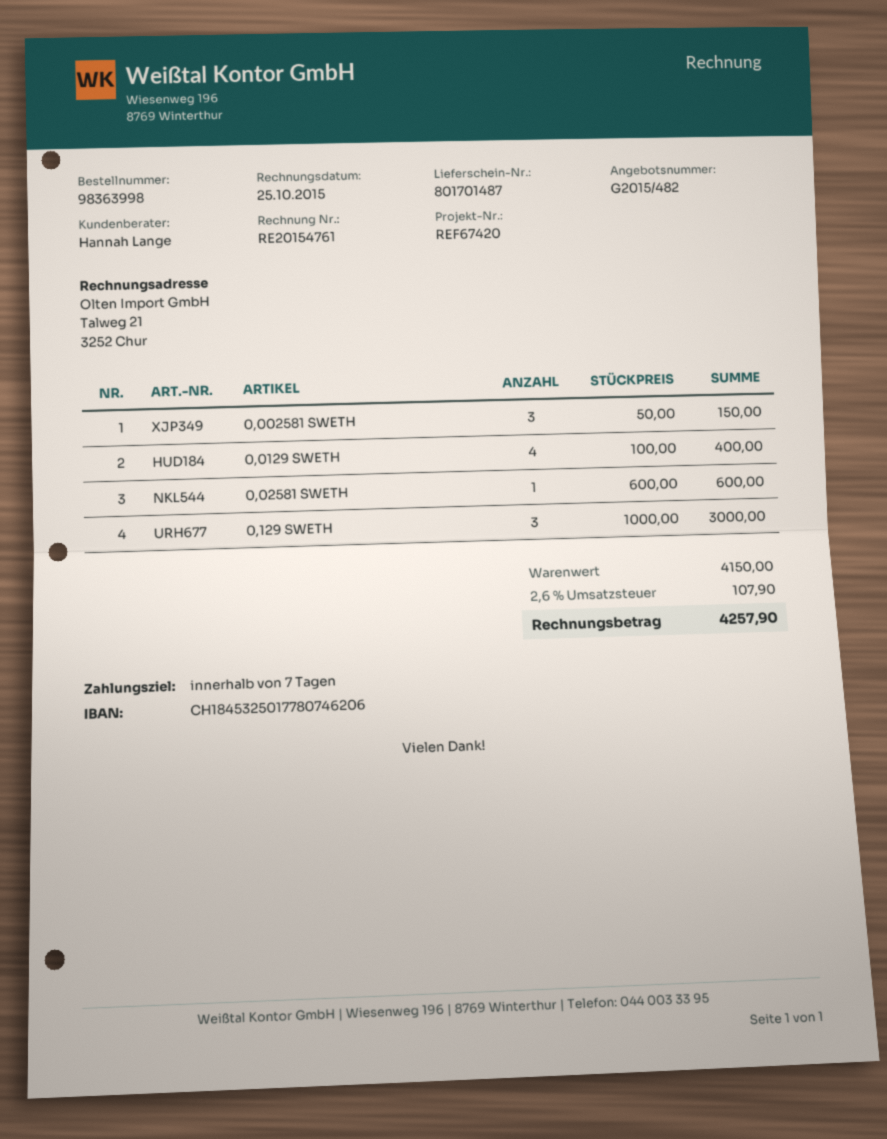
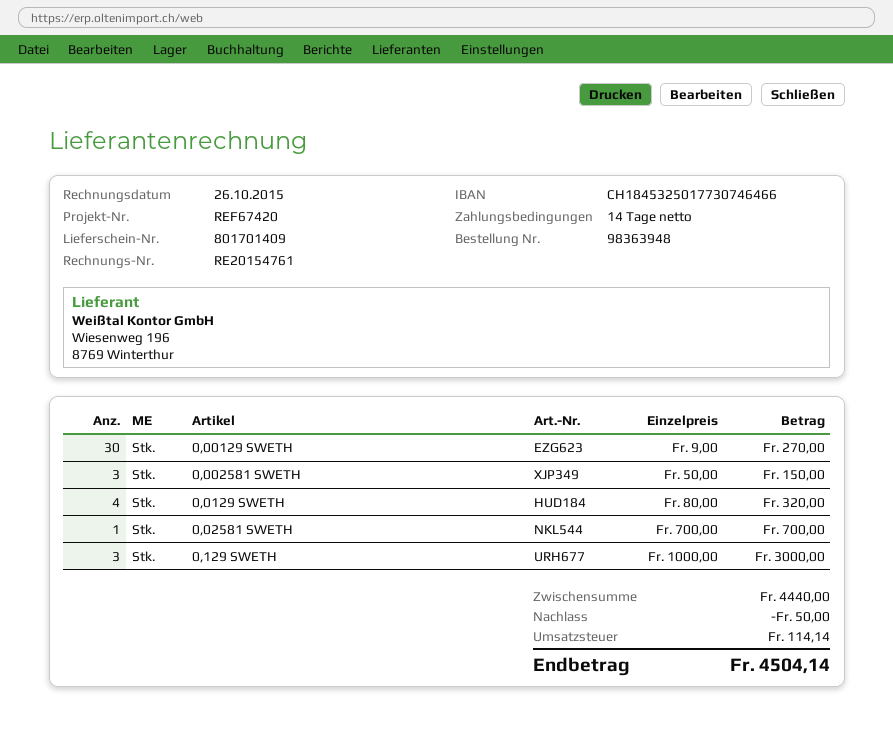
order number: 98363998 -> 98363948
delivery note number: 801701487 -> 801701409
invoice date: 2015-10-25 -> 2015-10-26
payment terms: 7 days -> 14 days
bank account: CH1845325017780746206 -> CH1845325017730746466
0,0129 SWETH: 4 x 100.00 = 400.00 -> 4 x 80.00 = 320.00
0,02581 SWETH: 1 x 600.00 = 600.00 -> 1 x 700.00 = 700.00
0,00129 SWETH: none -> 30 x 9.00 = 270.00
subtotal: 4150.00 -> 4440.00
discount: none -> 50.00
tax: 107.90 -> 114.14
total: 4257.90 -> 4504.14

